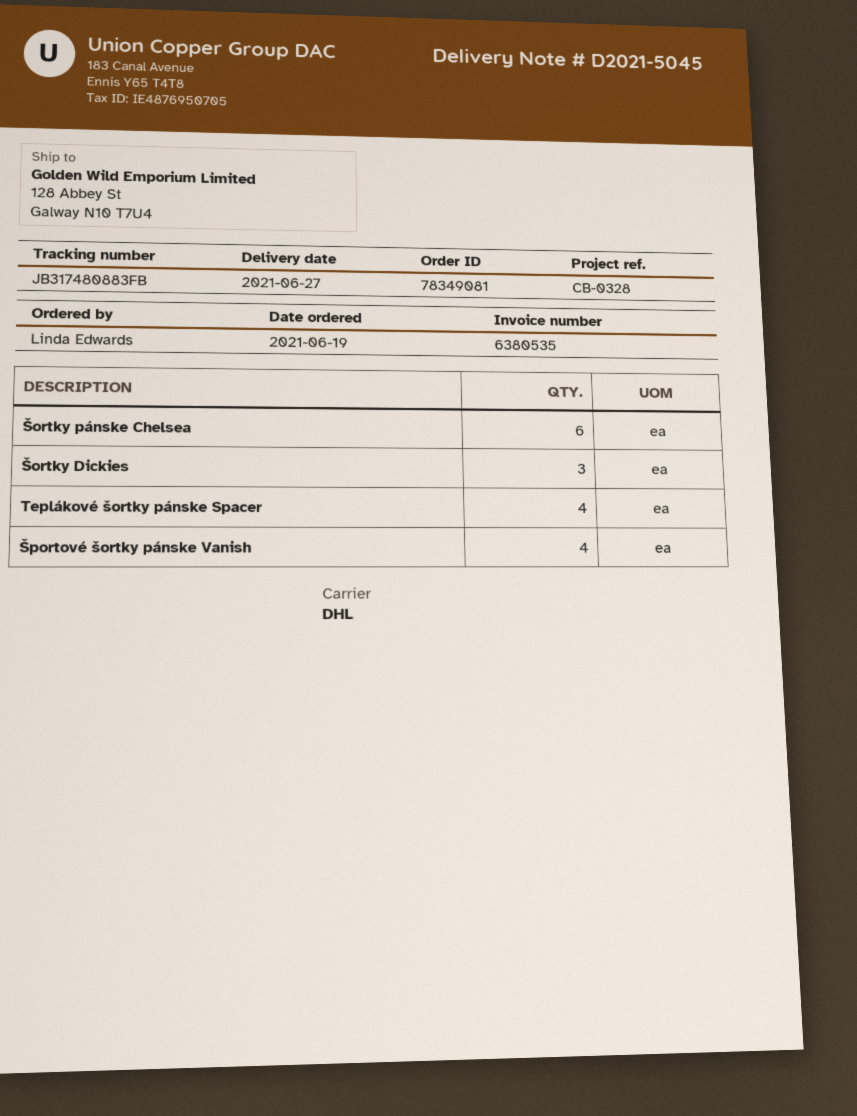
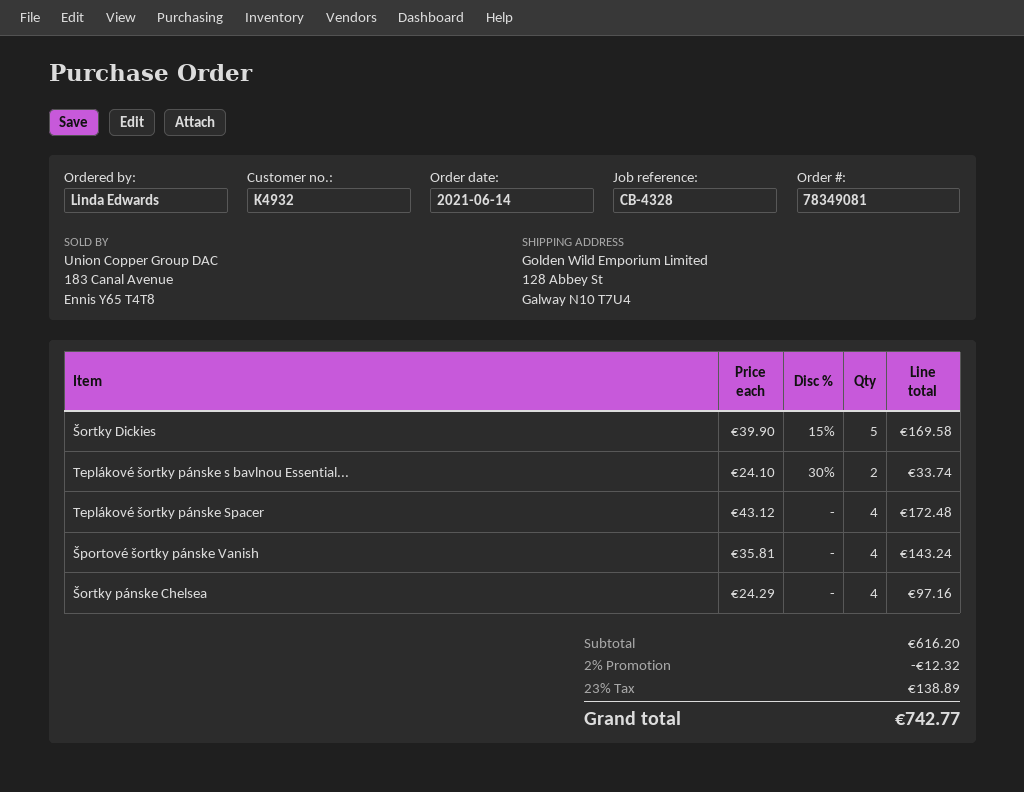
order date: 2021-06-19 -> 2021-06-14
reference: CB-0328 -> CB-4328
Šortky pánske Chelsea: 6 -> 4
Šortky Dickies: 3 -> 5
Teplákové šortky pánske s bavlnou Essential...: none -> 2

